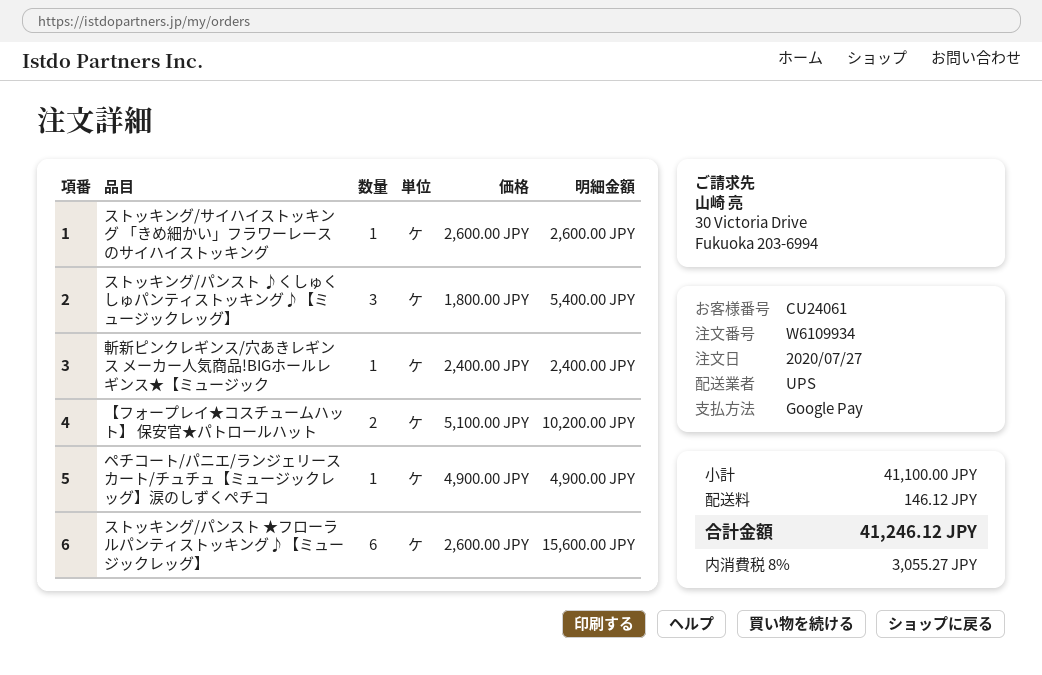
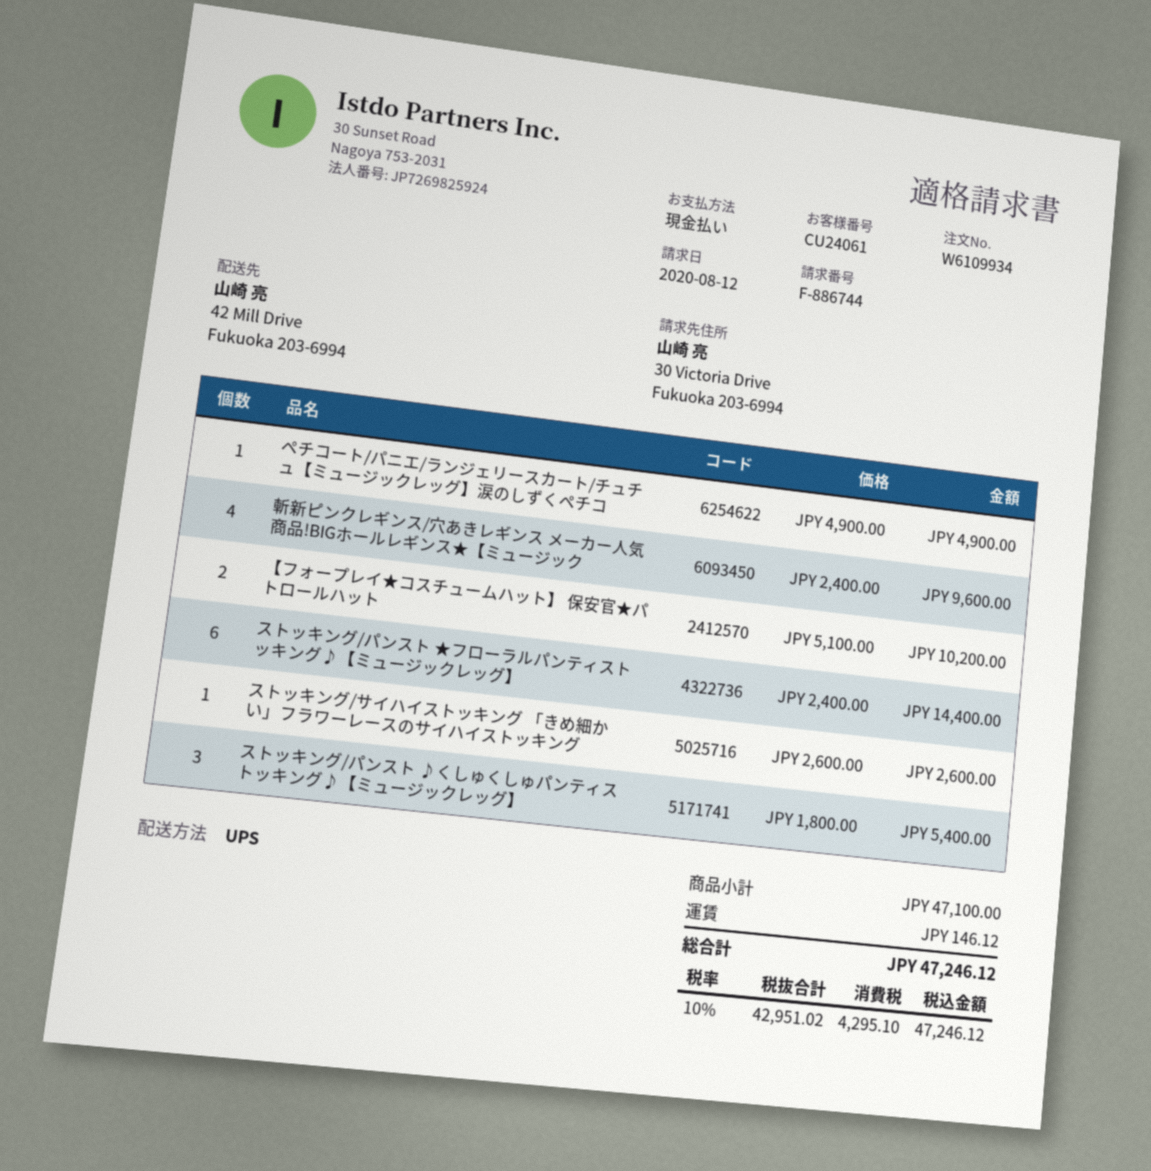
payment method: Google Pay -> cash
斬新ピンクレギンス/穴あきレギンス メーカー人気商品!BIGホールレギンス★【ミュージック: 1 x 2400.00 = 2400.00 -> 4 x 2400.00 = 9600.00
ストッキング/パンスト ★フローラルパンティストッキング♪【ミュージックレッグ】: 6 x 2600.00 = 15600.00 -> 6 x 2400.00 = 14400.00
subtotal: 41100.00 -> 47100.00
tax: 8% = 3055.27 -> 10% = 4295.10
total: 41246.12 -> 47246.12

